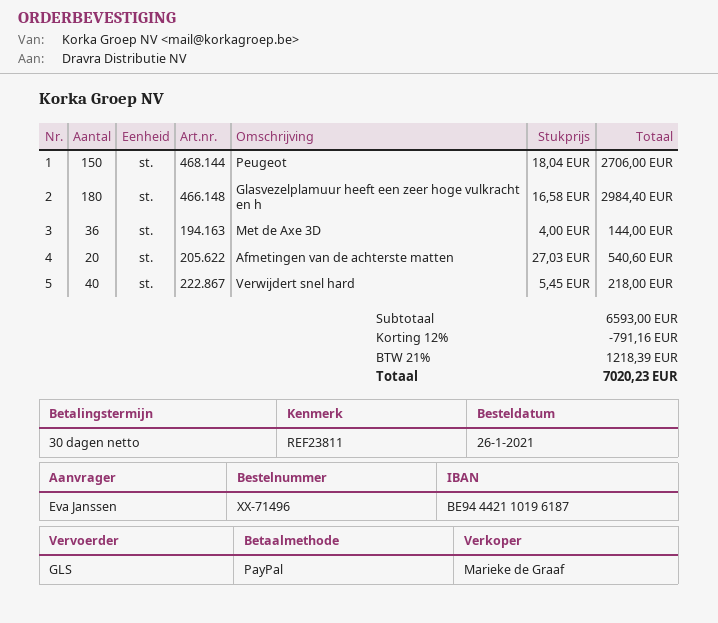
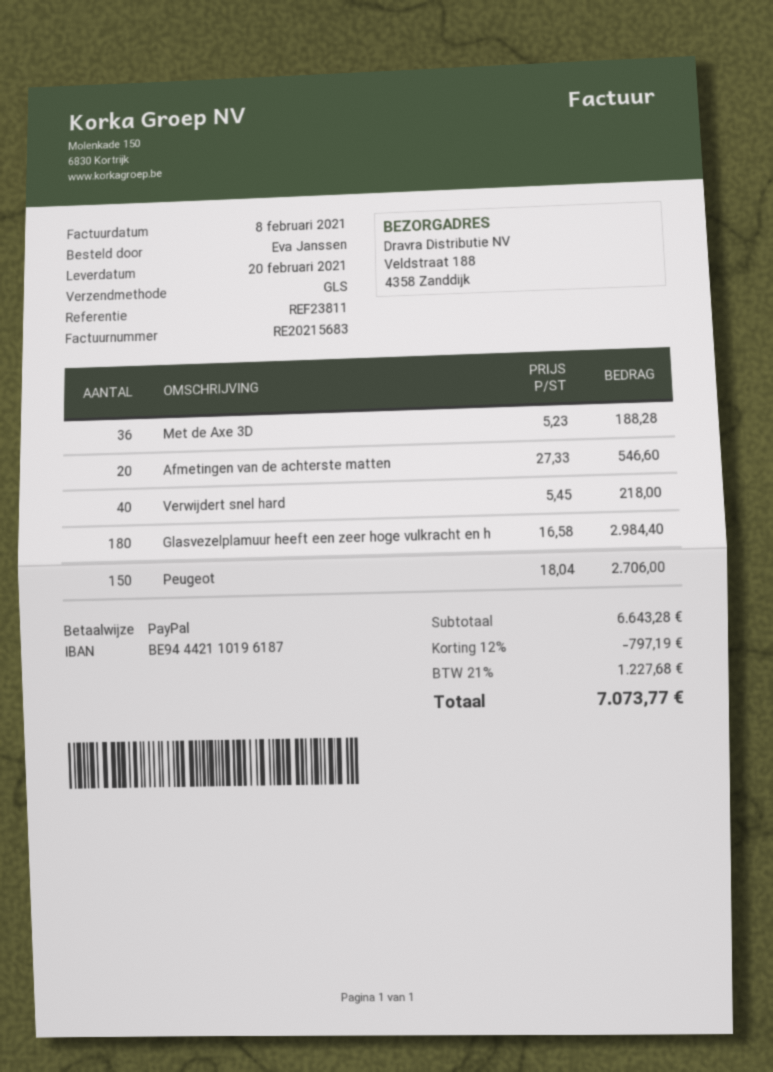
Met de Axe 3D: 36 x 4.00 = 144.00 -> 36 x 5.23 = 188.28
Afmetingen van de achterste matten: 20 x 27.03 = 540.60 -> 20 x 27.33 = 546.60
subtotal: 6593.00 -> 6643.28
discount: 12% = 791.16 -> 12% = 797.19
tax: 21% = 1218.39 -> 21% = 1227.68
total: 7020.23 -> 7073.77

